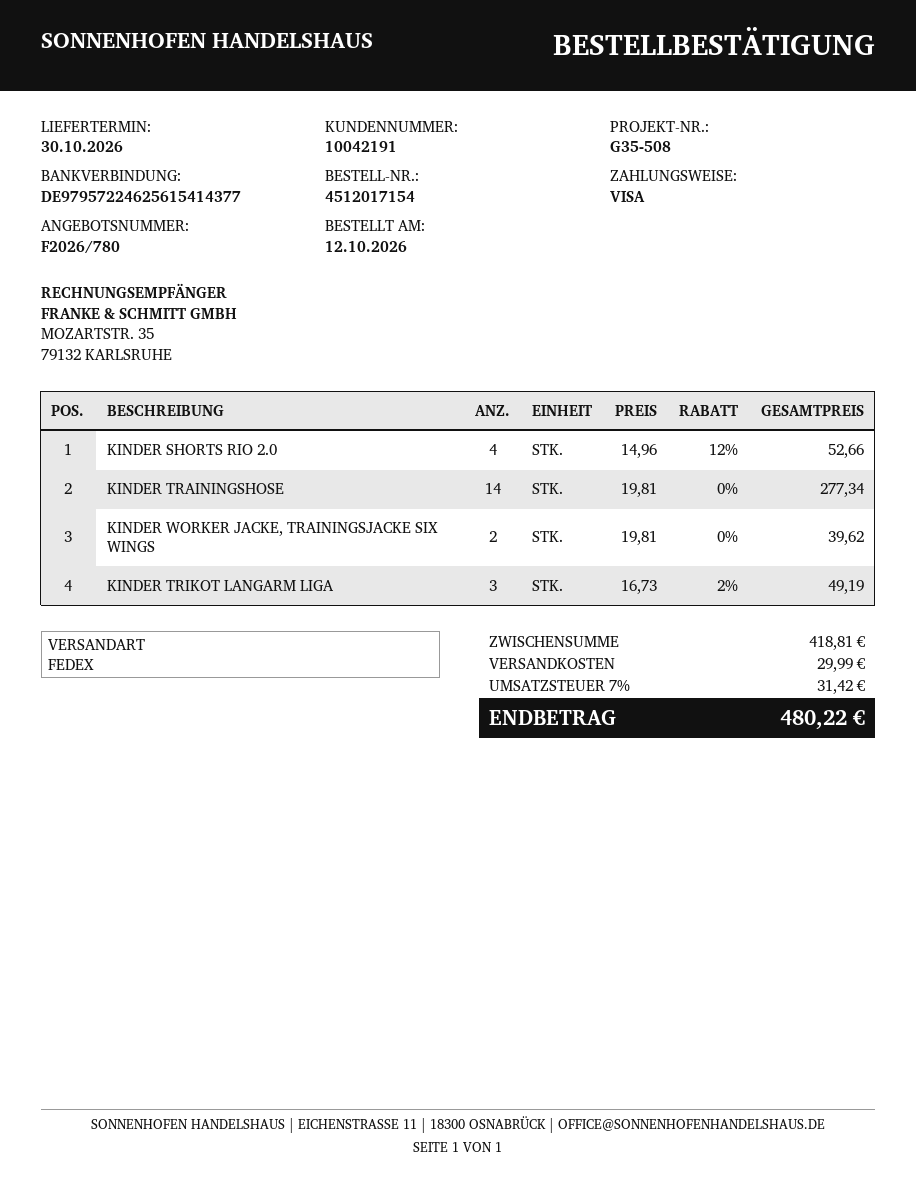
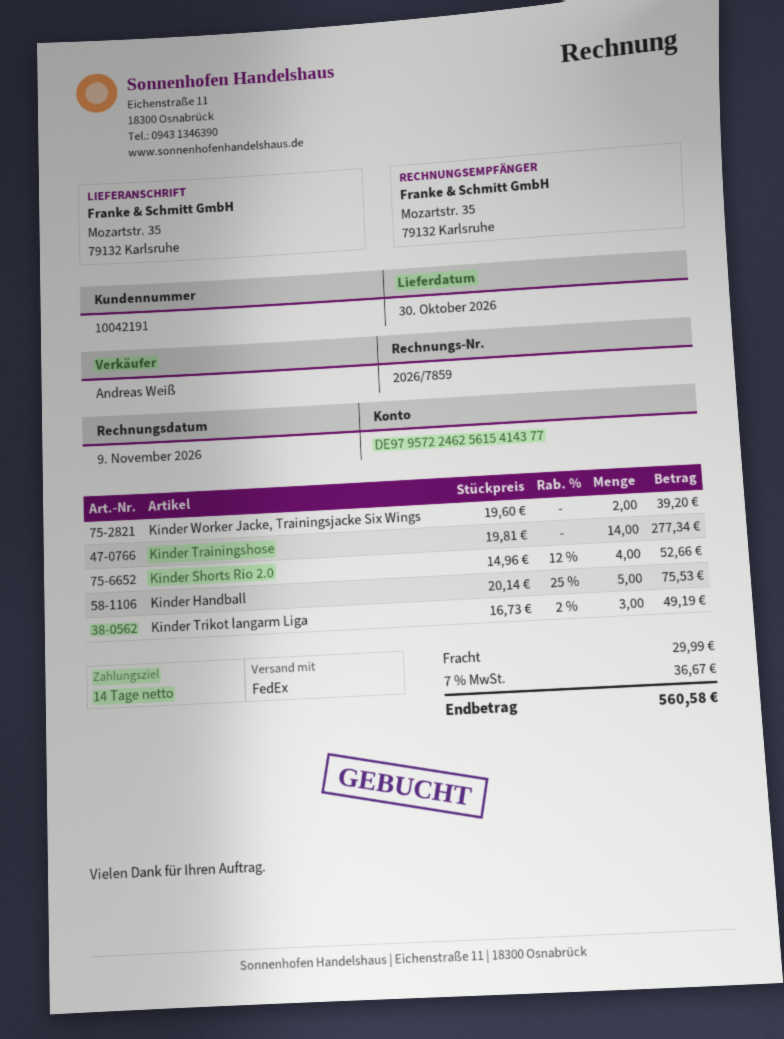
KINDER WORKER JACKE, TRAININGSJACKE SIX WINGS: 2 x 19.81 = 39.62 -> 2 x 19.60 = 39.20
Kinder Handball: none -> 5 x 20.14 - 25% = 75.53
tax: 7% = 31.42 -> 7% = 36.67
total: 480.22 -> 560.58

